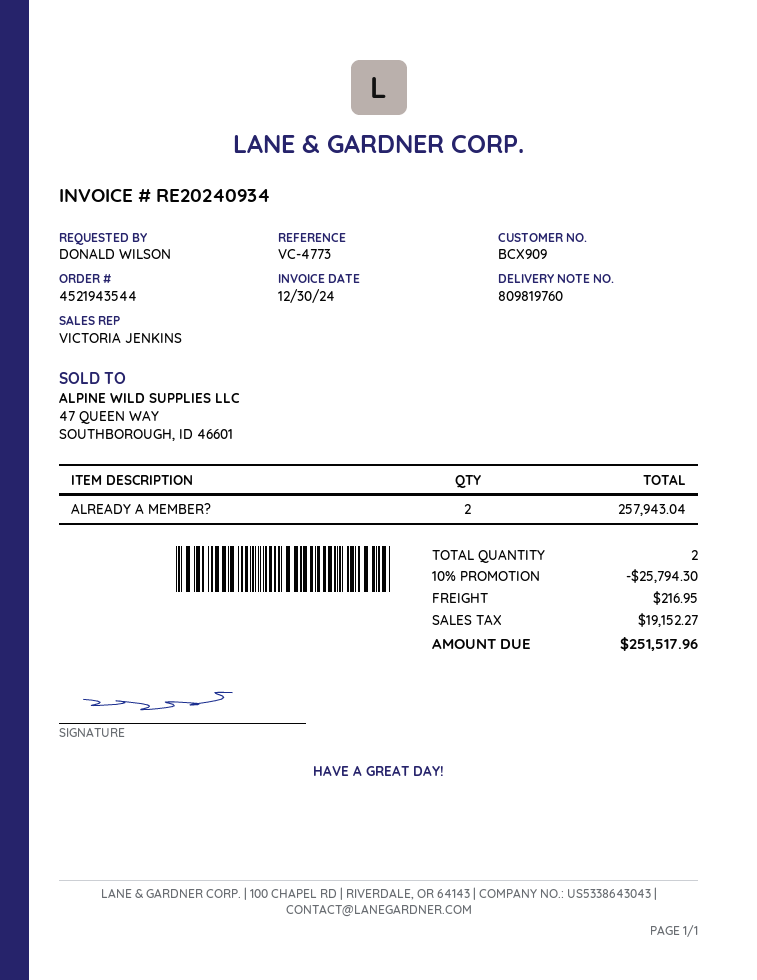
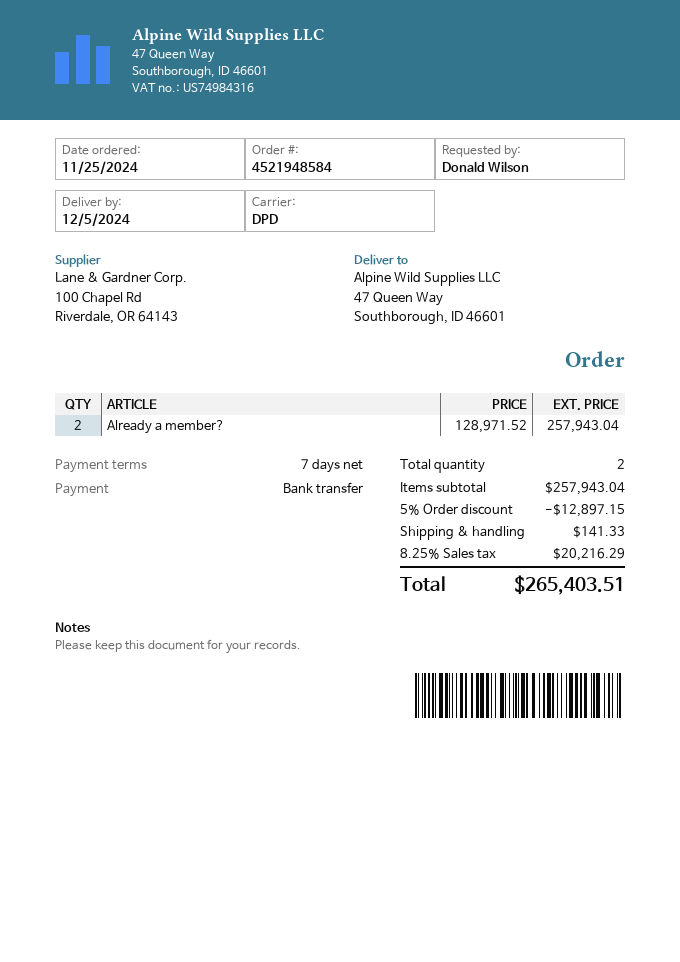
order number: 4521943544 -> 4521948584
discount: 10% = 25794.30 -> 5% = 12897.15
shipping: 216.95 -> 141.33
tax: 19152.27 -> 20216.29
total: 251517.96 -> 265403.51

